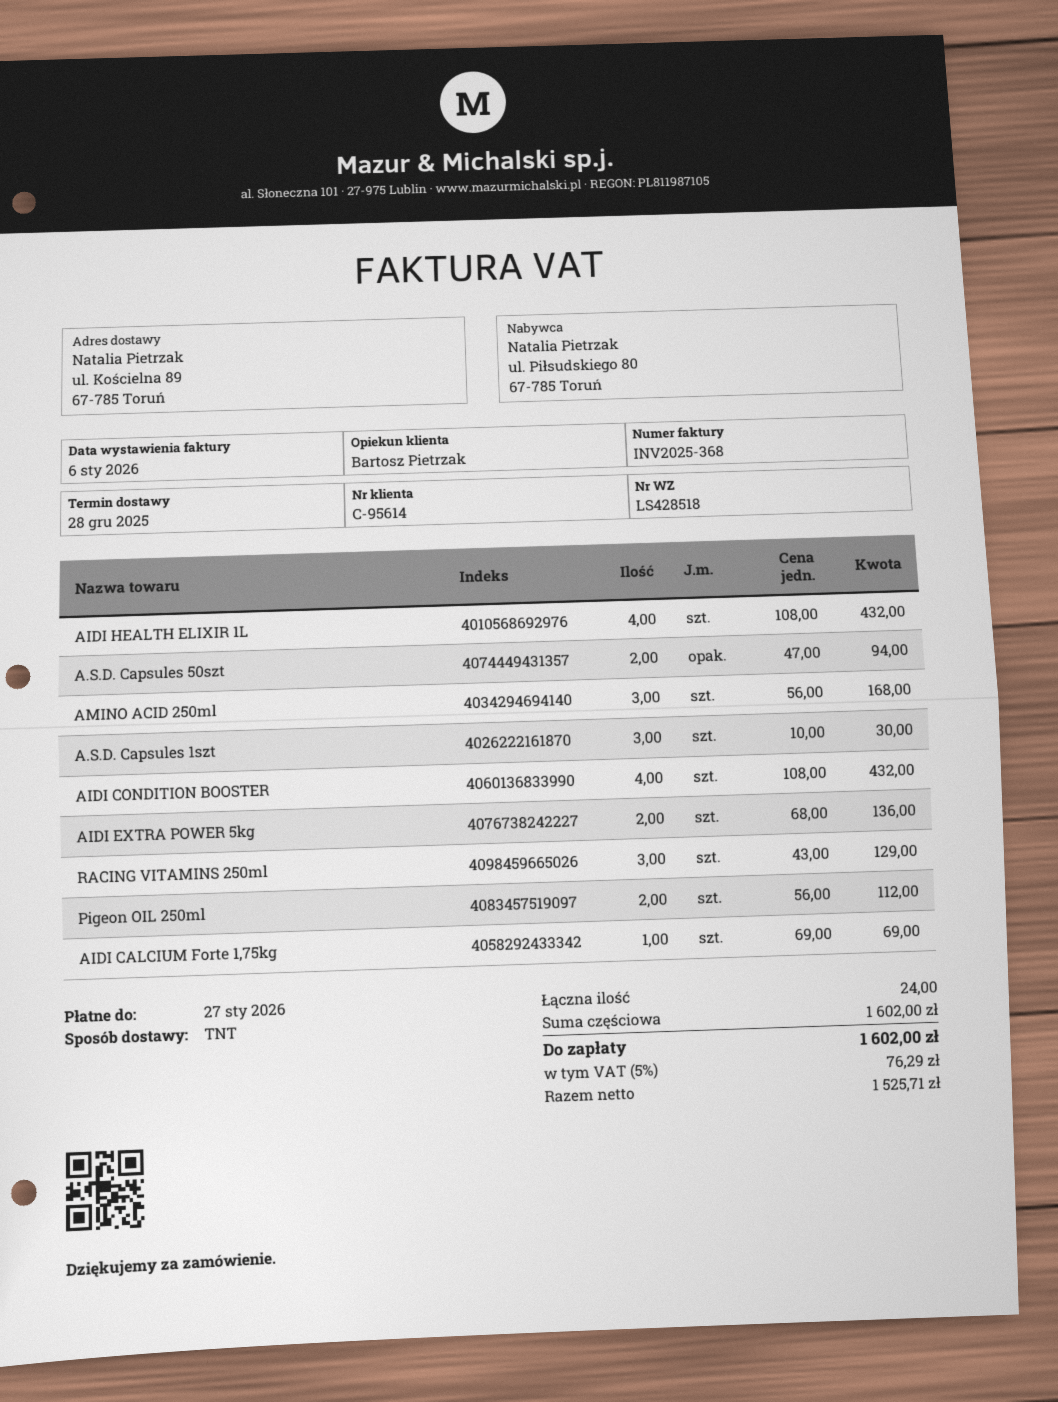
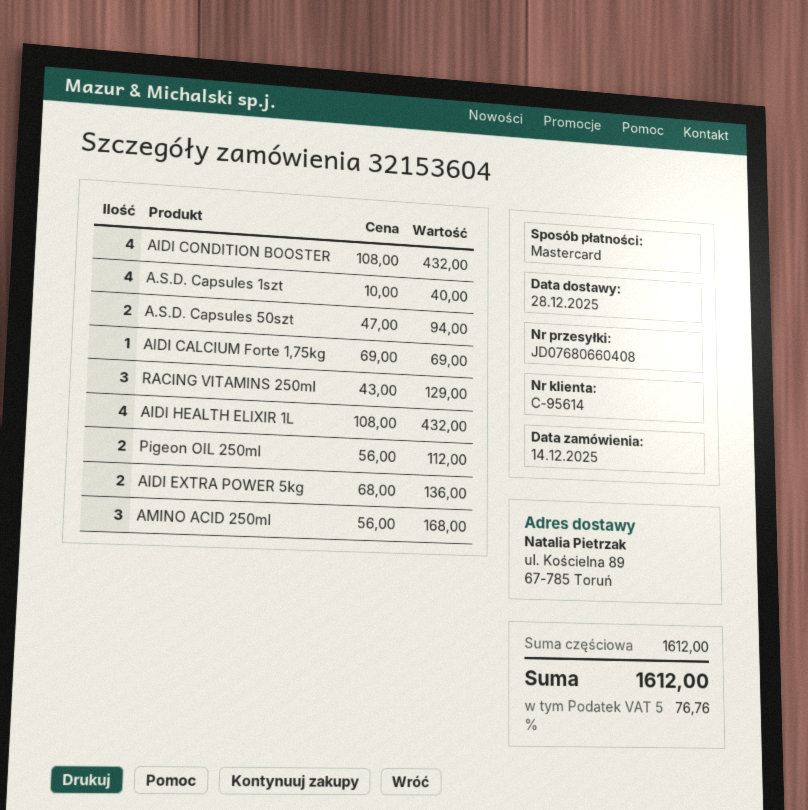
A.S.D. Capsules 1szt: 3 x 10.00 = 30.00 -> 4 x 10.00 = 40.00
subtotal: 1602.00 -> 1612.00
tax: 5% = 76.29 -> 5% = 76.76
total: 1602.00 -> 1612.00

